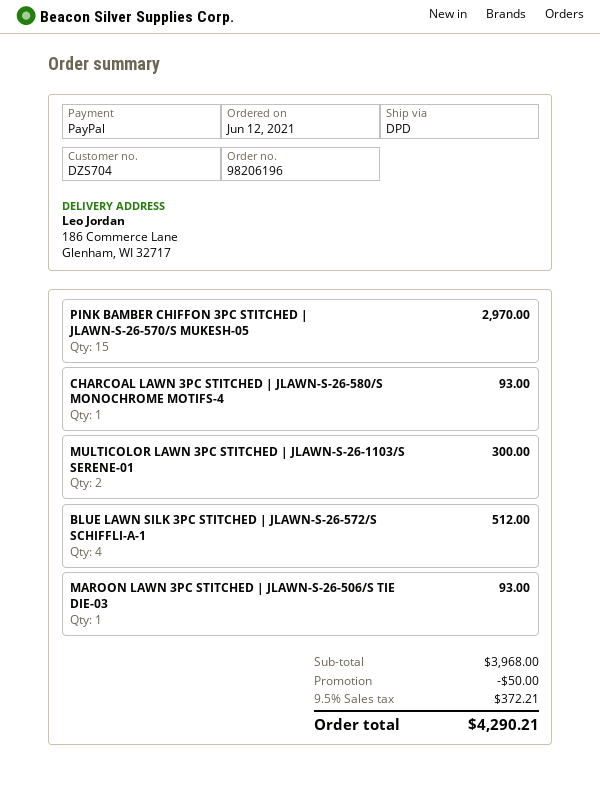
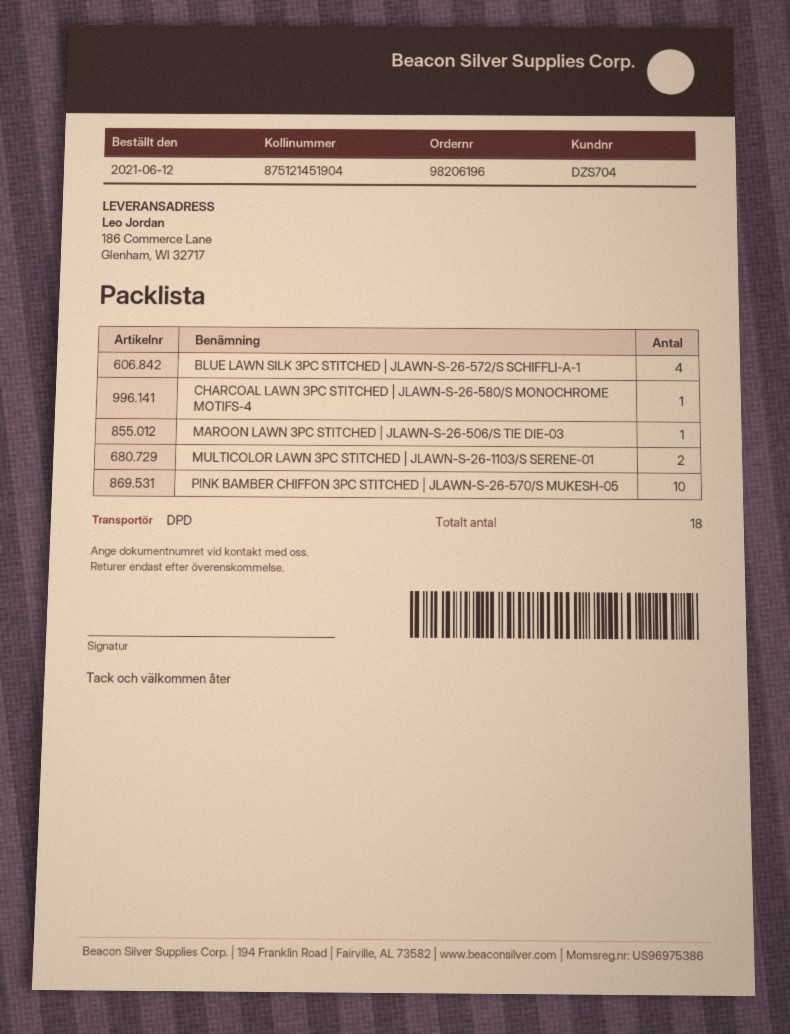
PINK BAMBER CHIFFON 3PC STITCHED | JLAWN-S-26-570/S MUKESH-05: 15 -> 10

